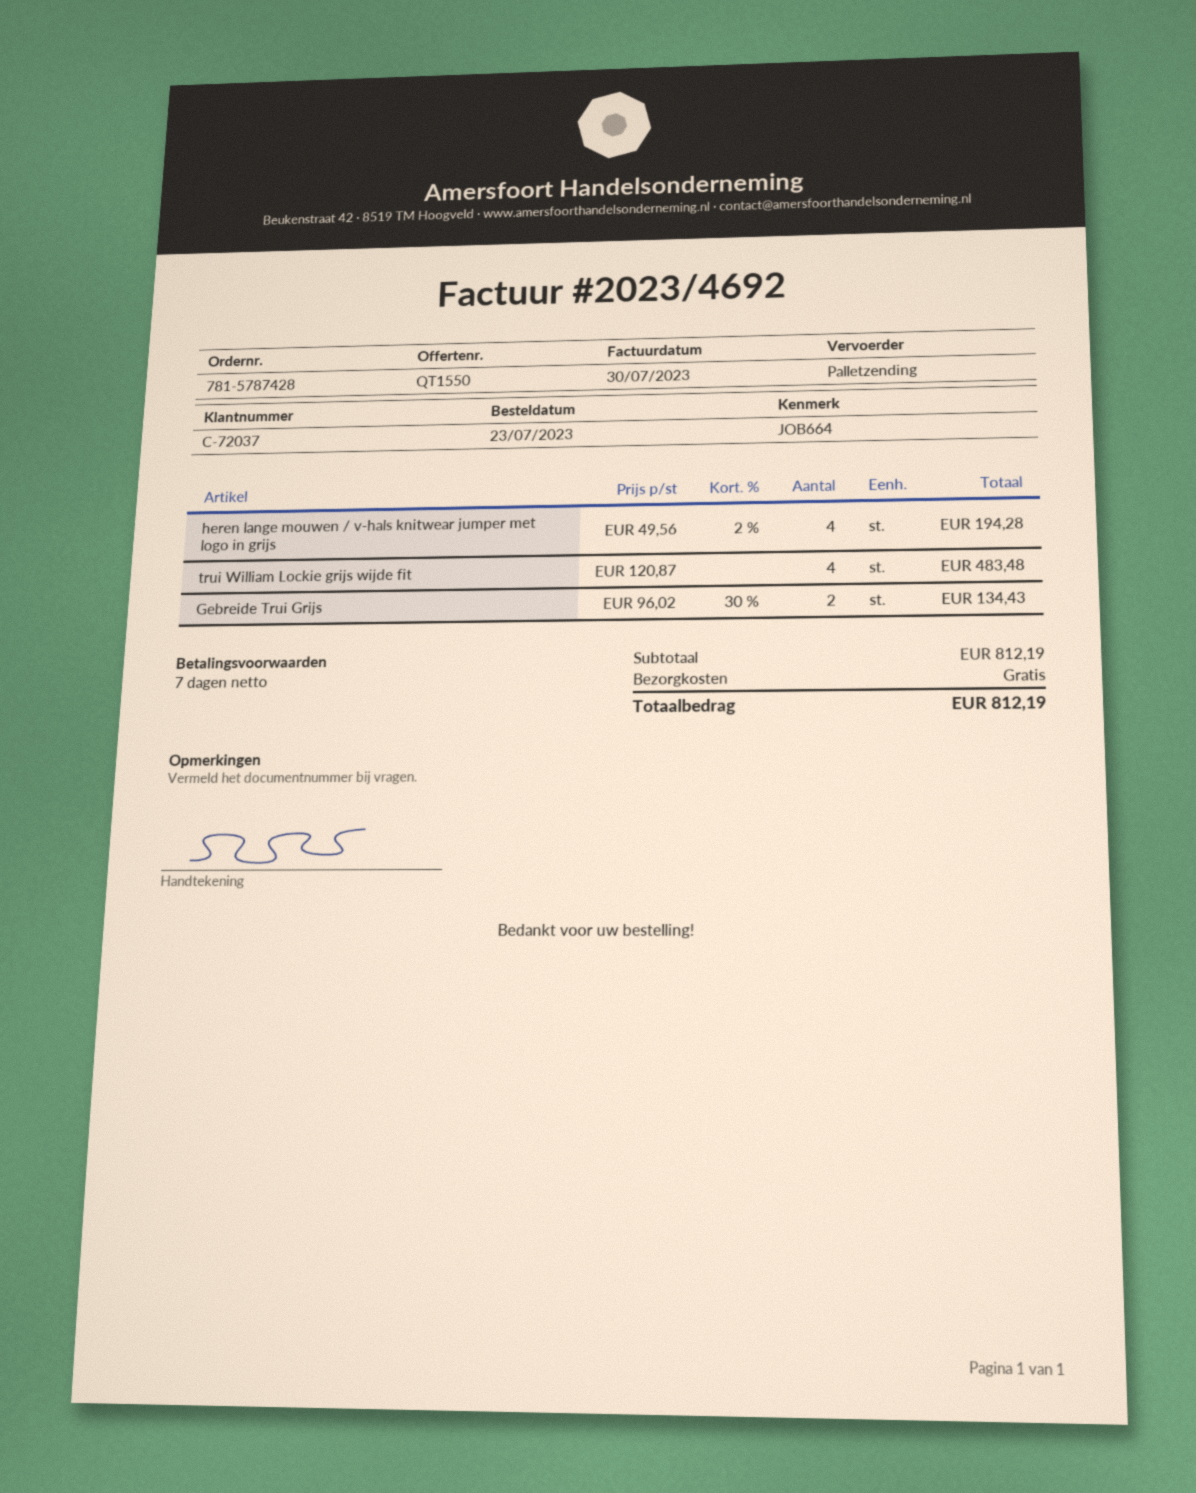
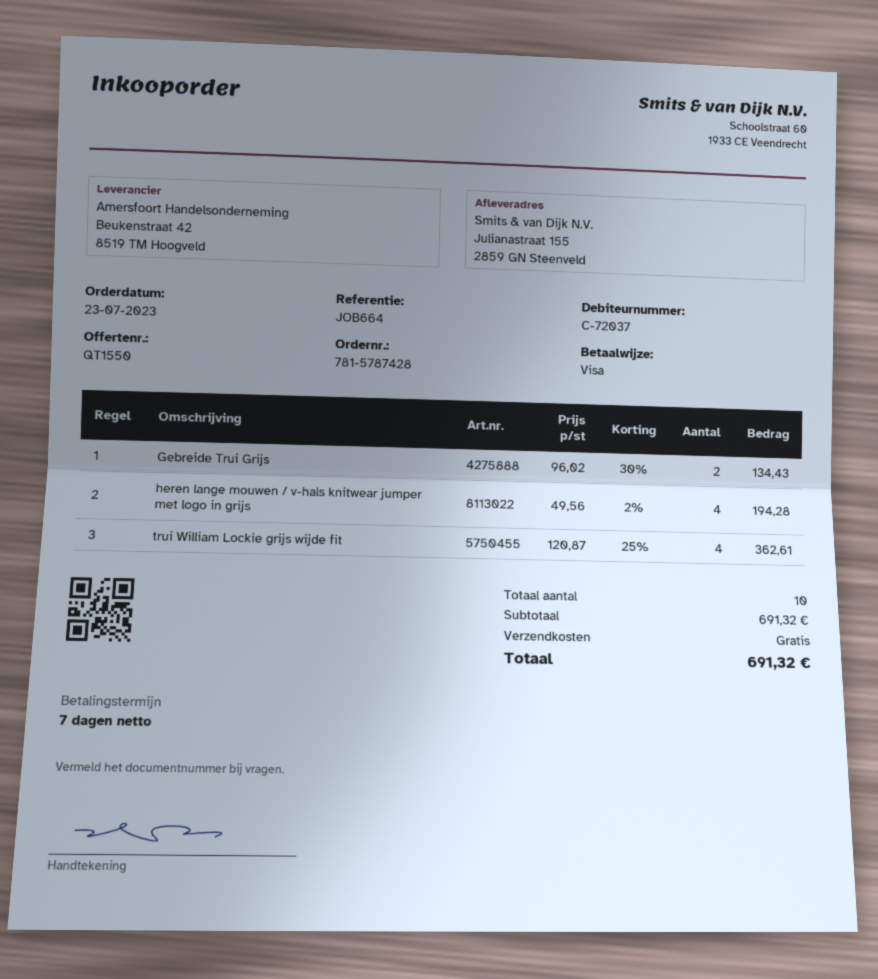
trui William Lockie grijs wijde fit: 4 x 120.87 = 483.48 -> 4 x 120.87 - 25% = 362.61
subtotal: 812.19 -> 691.32
total: 812.19 -> 691.32

